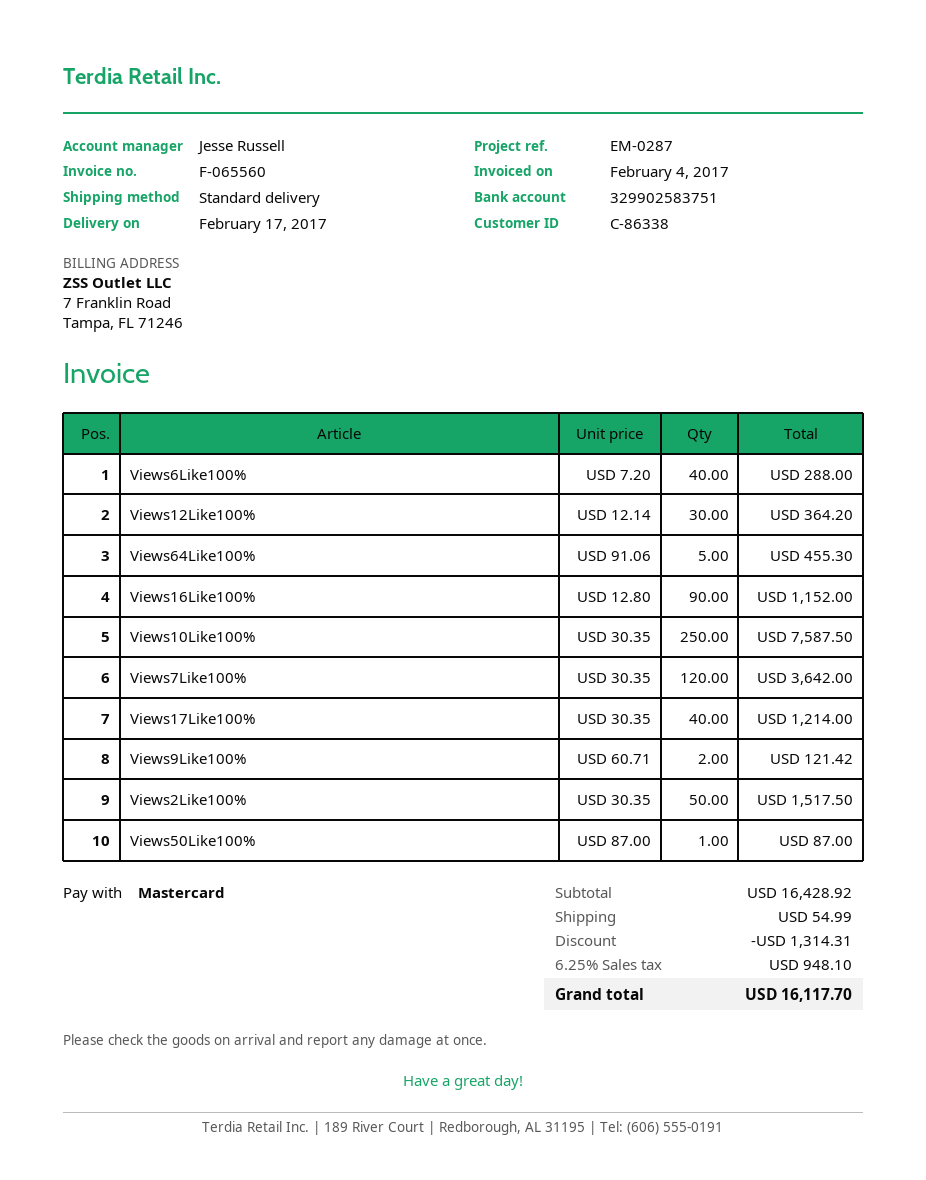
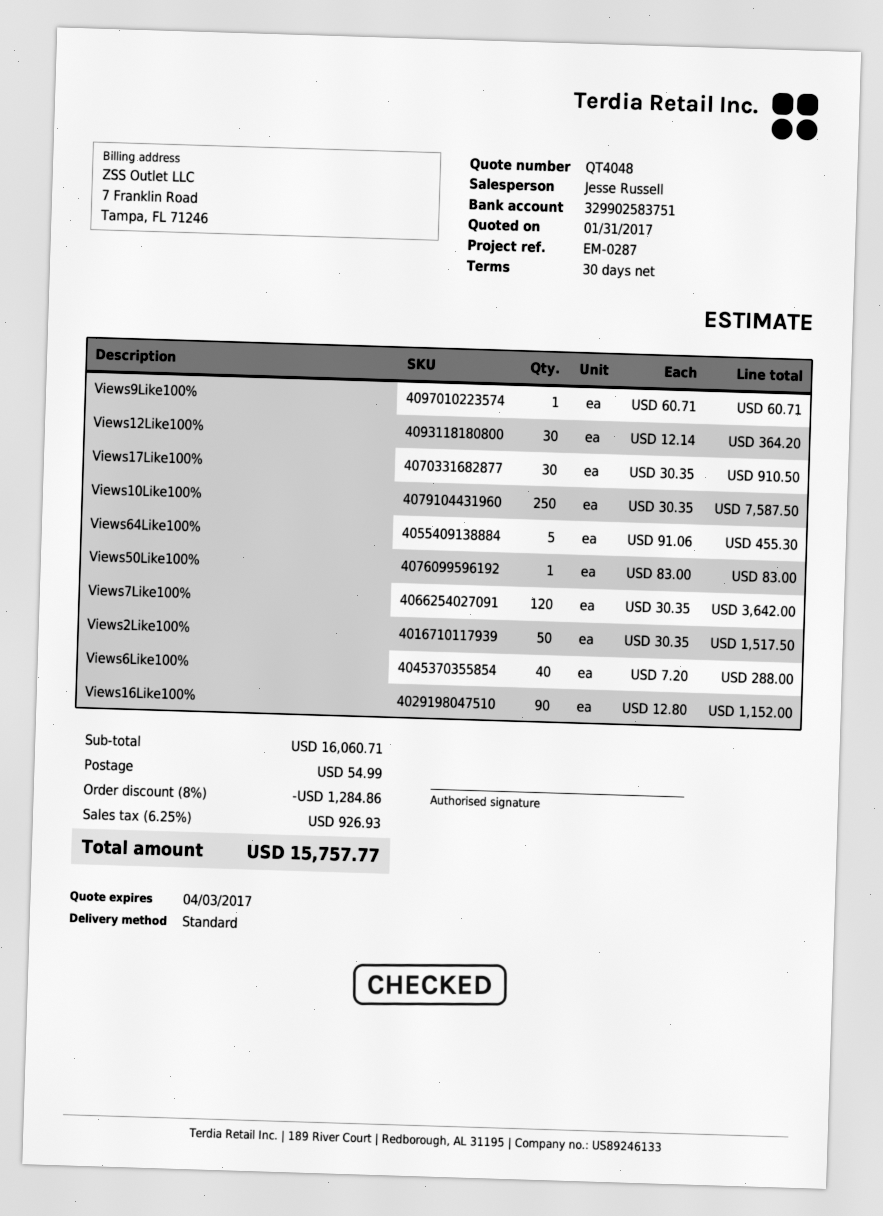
Views17Like100%: 40 x 30.35 = 1214.00 -> 30 x 30.35 = 910.50
Views9Like100%: 2 x 60.71 = 121.42 -> 1 x 60.71 = 60.71
Views50Like100%: 1 x 87.00 = 87.00 -> 1 x 83.00 = 83.00
subtotal: 16428.92 -> 16060.71
discount: 1314.31 -> 1284.86
tax: 6.25% = 948.10 -> 6.25% = 926.93
total: 16117.70 -> 15757.77

